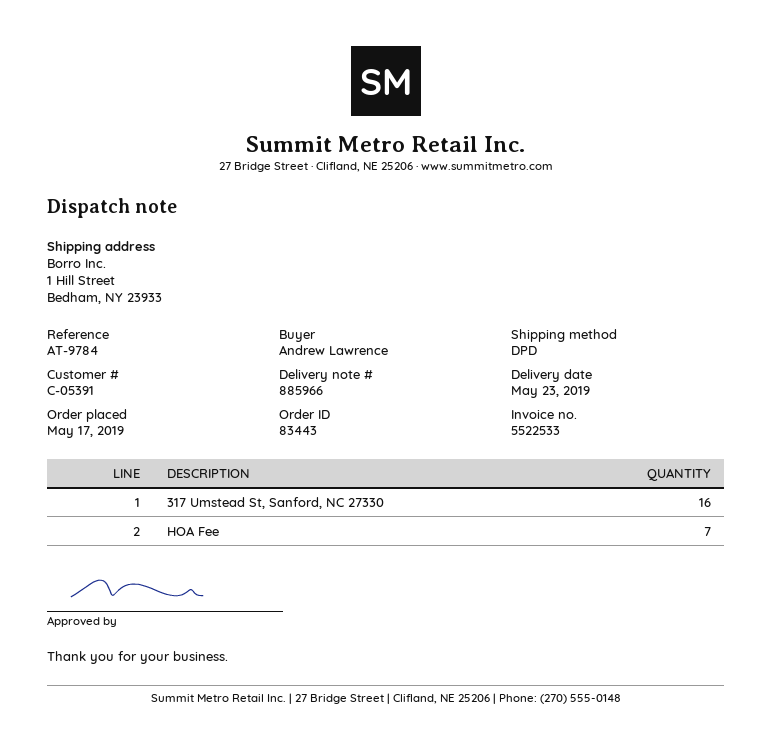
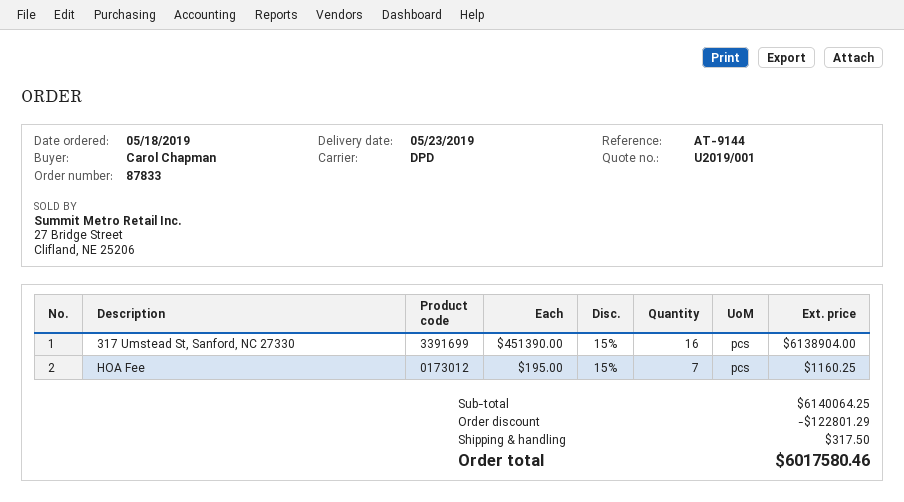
order number: 83443 -> 87833
order date: 2019-05-17 -> 2019-05-18
reference: AT-9784 -> AT-9144
ordered by: Andrew Lawrence -> Carol Chapman

